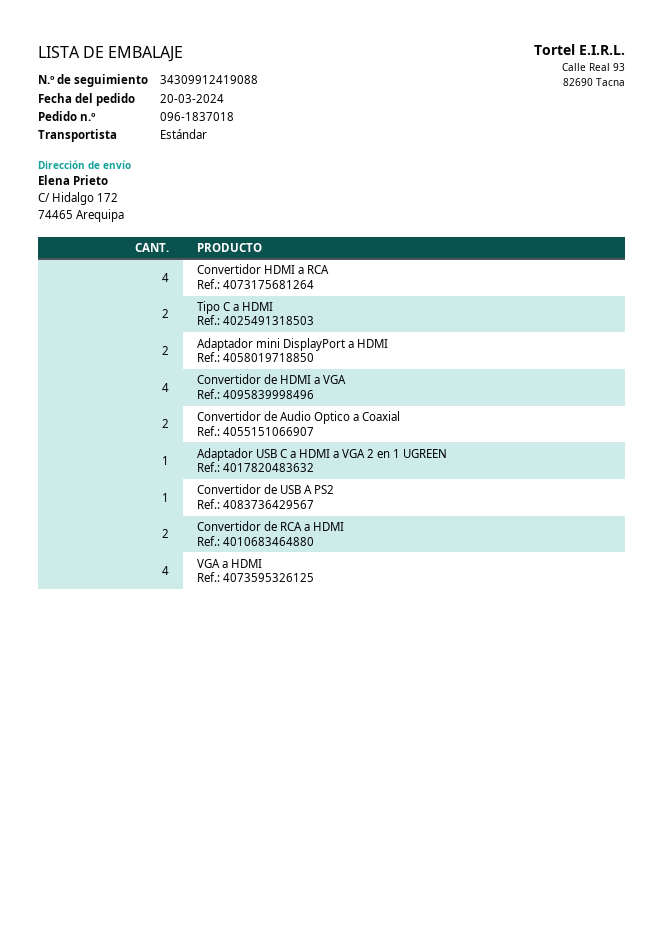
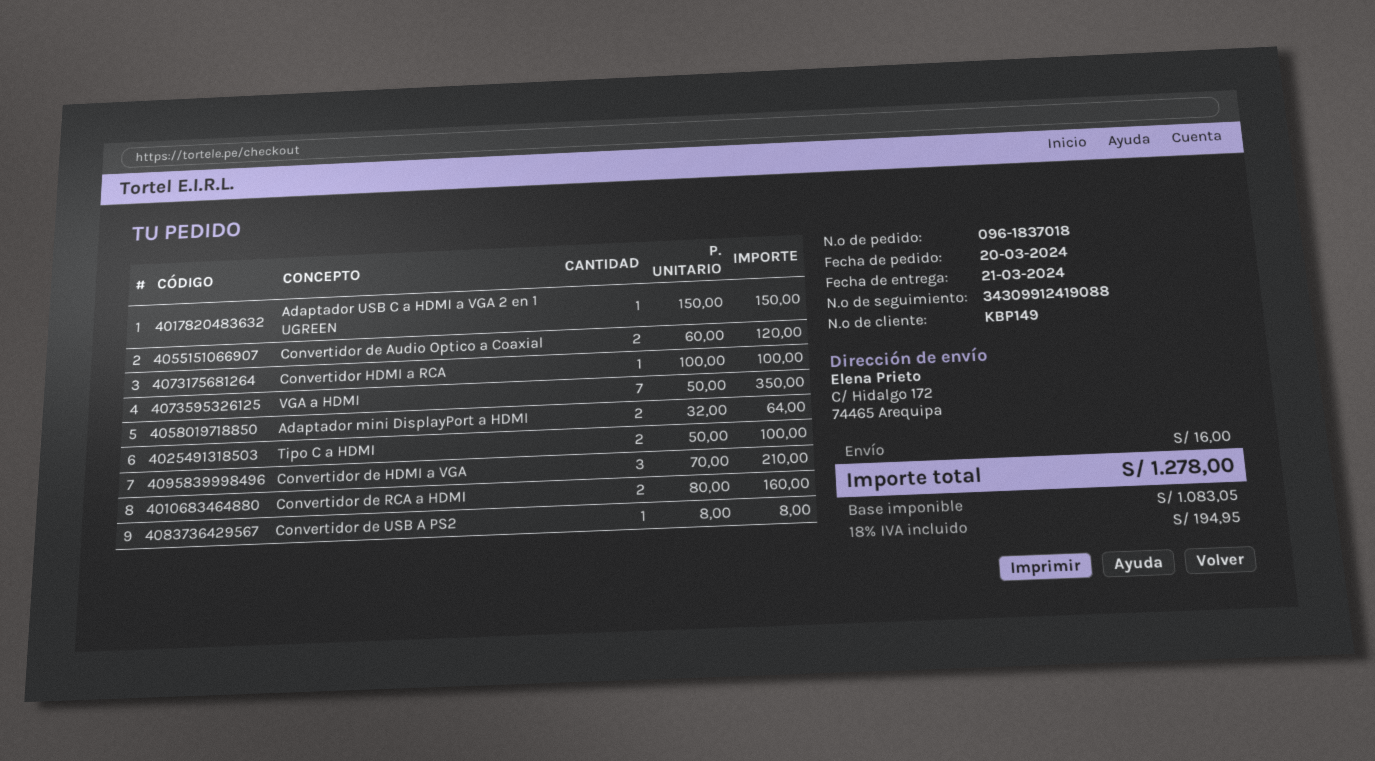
Convertidor HDMI a RCA: 4 -> 1
Convertidor de HDMI a VGA: 4 -> 3
VGA a HDMI: 4 -> 7

